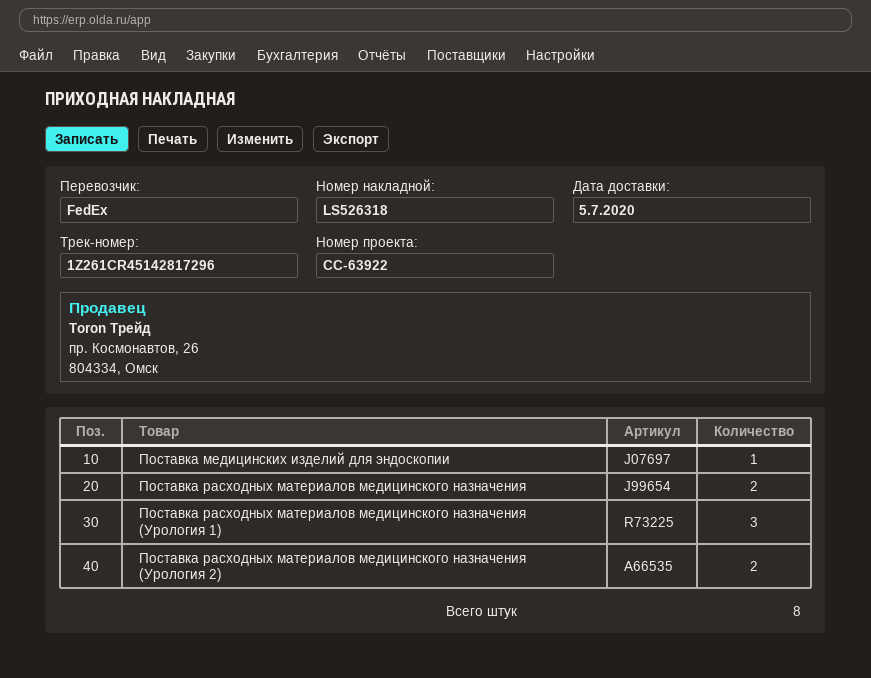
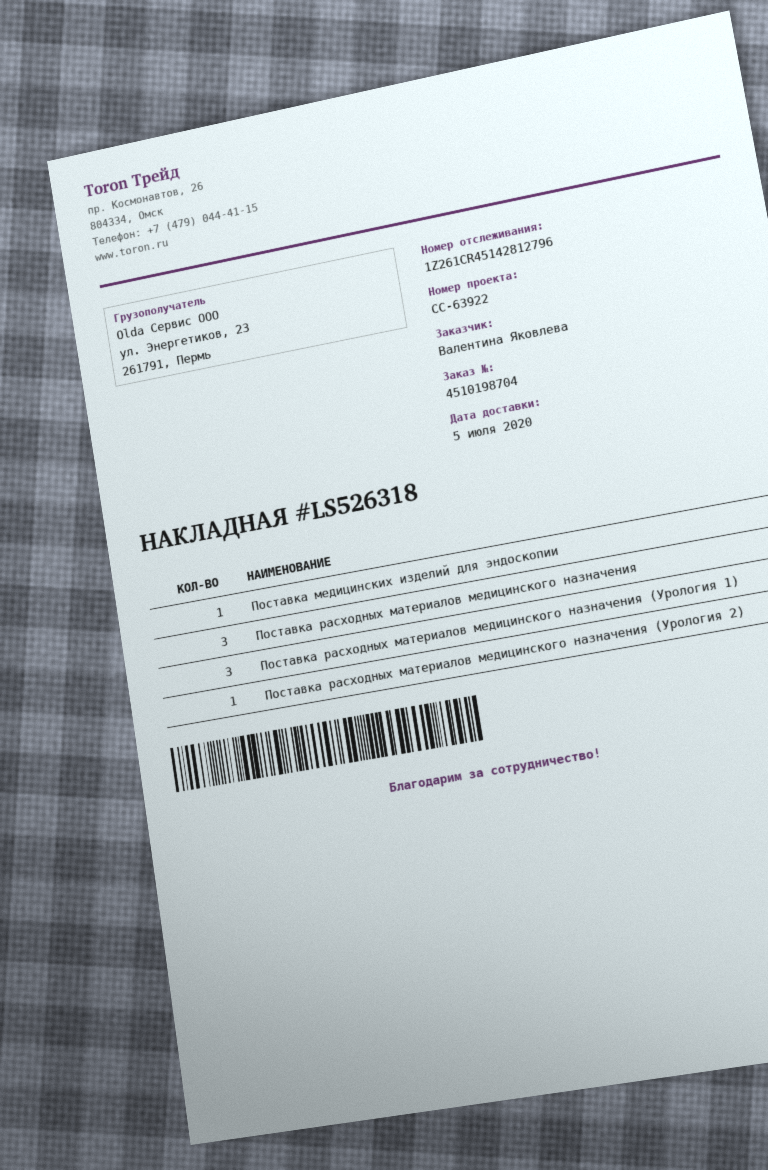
tracking number: 1Z261CR45142817296 -> 1Z261CR45142812796
Поставка расходных материалов медицинского назначения: 2 -> 3
Поставка расходных материалов медицинского назначения (Урология 2): 2 -> 1

